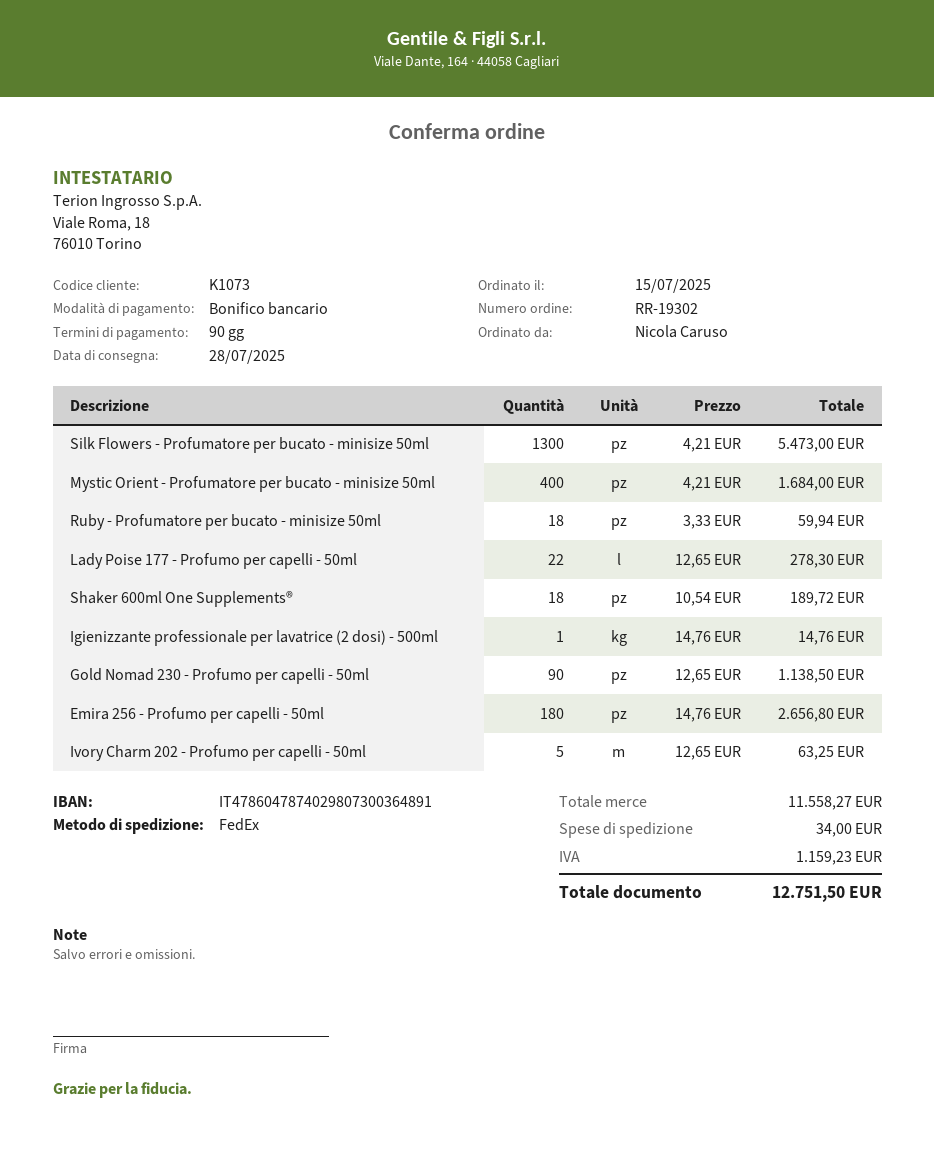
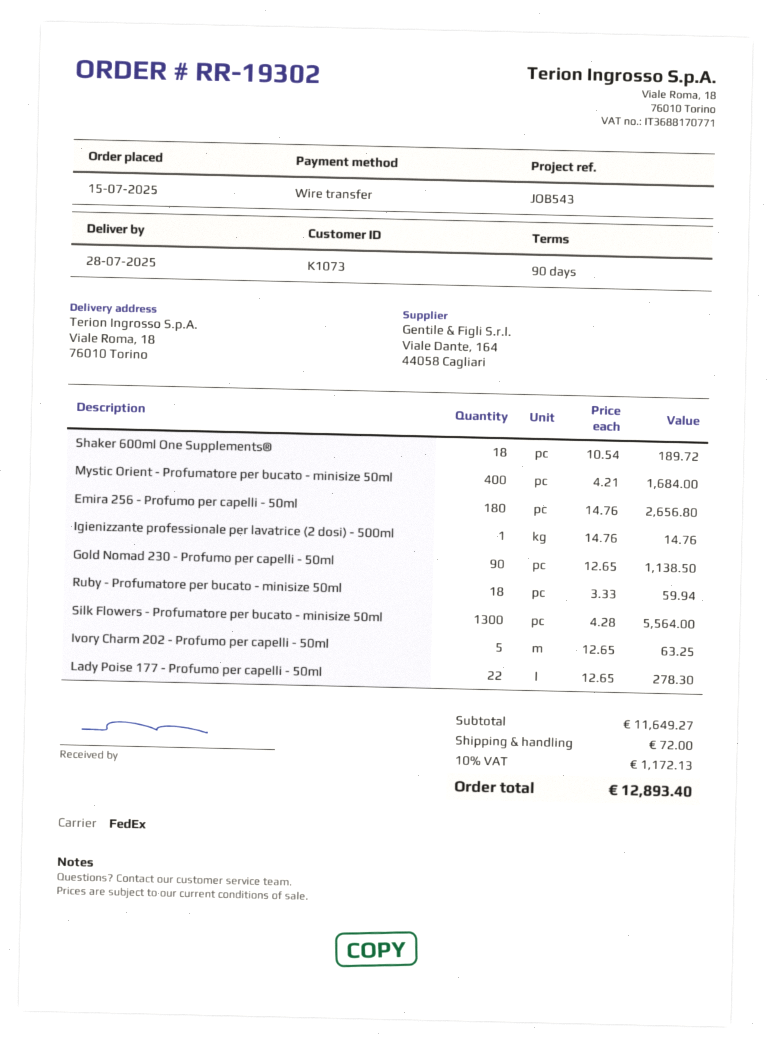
Silk Flowers - Profumatore per bucato - minisize 50ml: 1300 x 4.21 = 5473.00 -> 1300 x 4.28 = 5564.00
subtotal: 11558.27 -> 11649.27
shipping: 34.00 -> 72.00
tax: 1159.23 -> 1172.13
total: 12751.50 -> 12893.40

